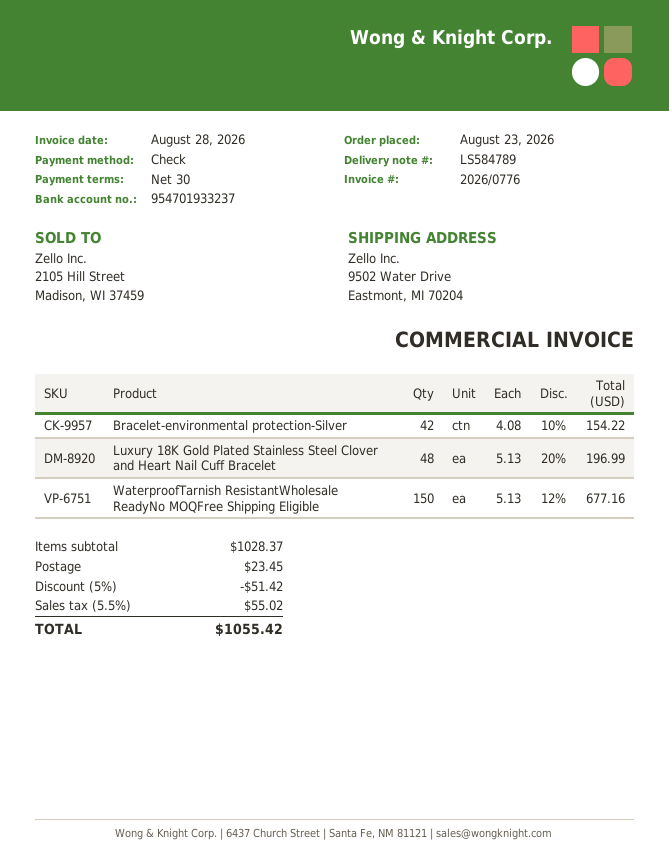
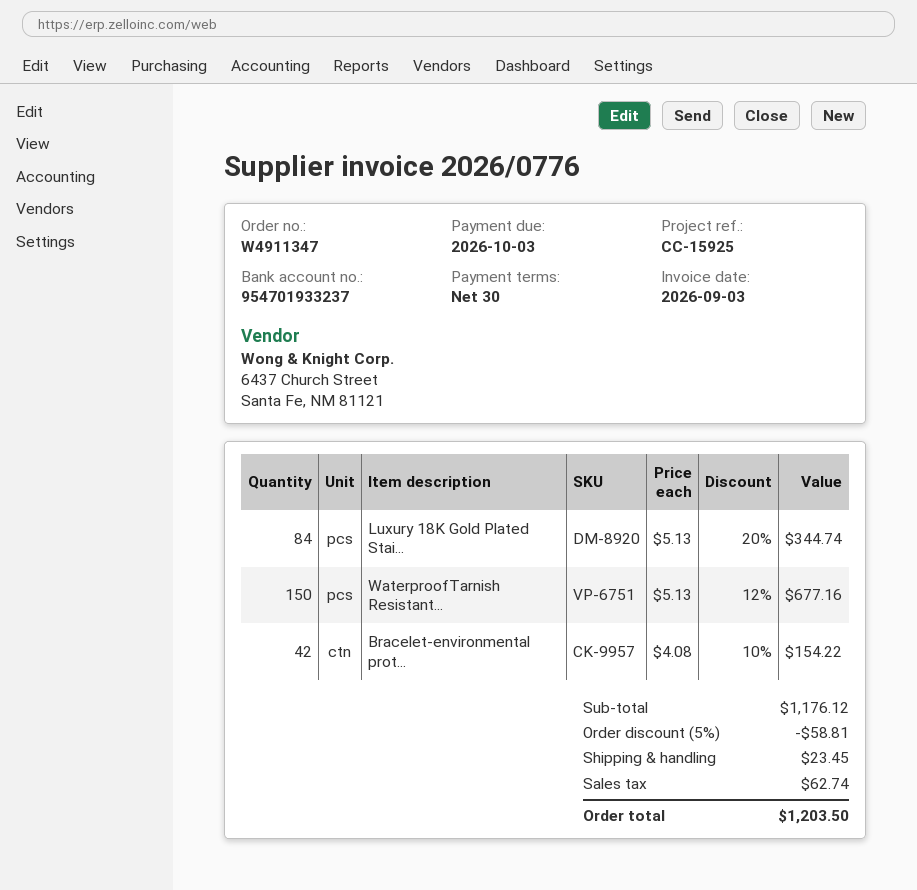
invoice date: 2026-08-28 -> 2026-09-03
Luxury 18K Gold Plated Stainless Steel Clover and Heart Nail Cuff Bracelet: 48 x 5.13 - 20% = 196.99 -> 84 x 5.13 - 20% = 344.74
subtotal: 1028.37 -> 1176.12
discount: 5% = 51.42 -> 5% = 58.81
tax: 55.02 -> 62.74
total: 1055.42 -> 1203.50

